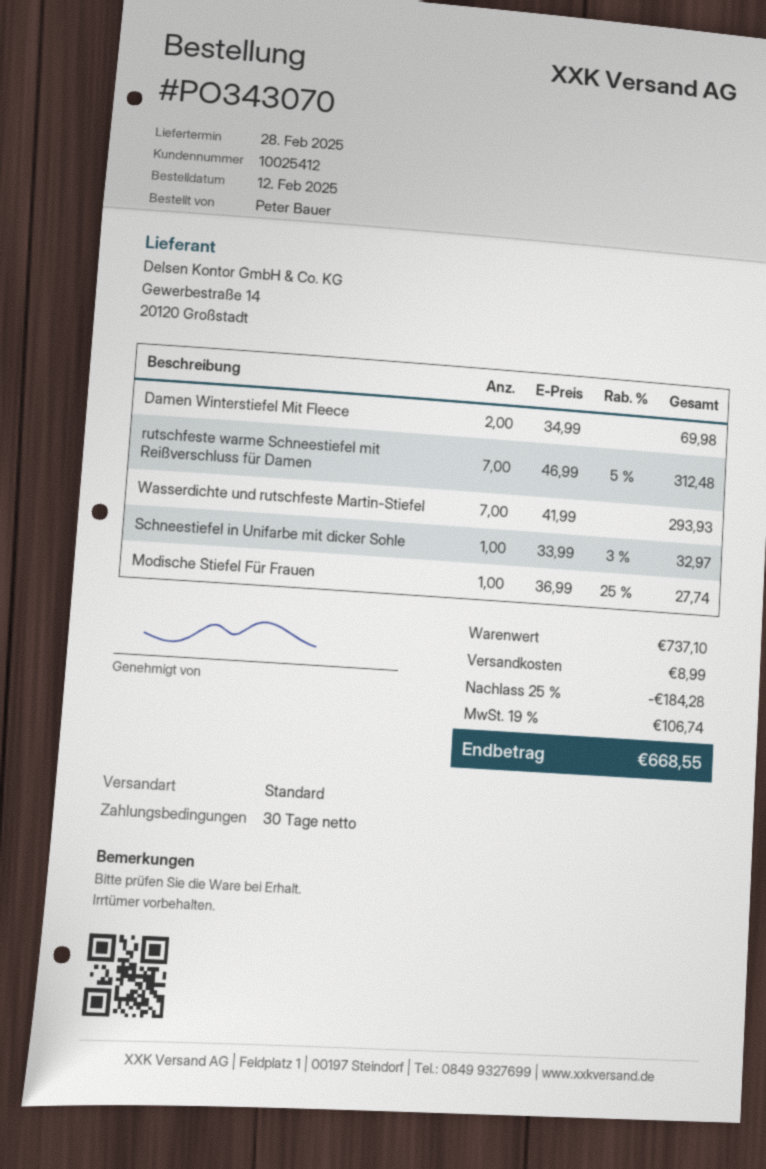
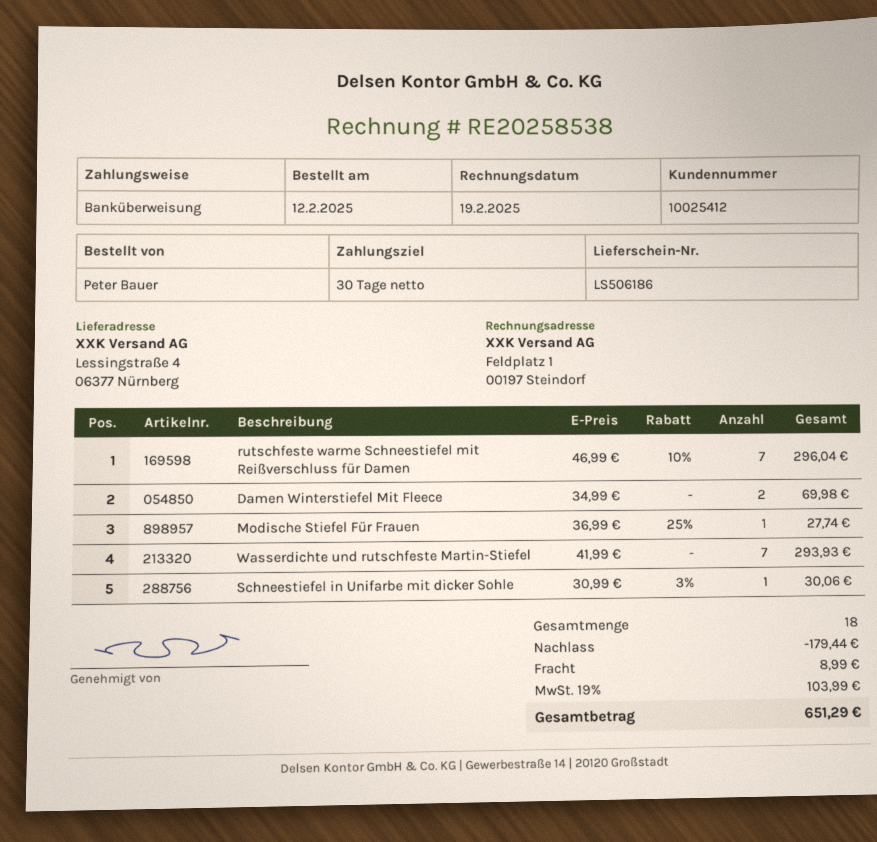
rutschfeste warme Schneestiefel mit Reißverschluss für Damen: 7 x 46.99 - 5% = 312.48 -> 7 x 46.99 - 10% = 296.04
Schneestiefel in Unifarbe mit dicker Sohle: 1 x 33.99 - 3% = 32.97 -> 1 x 30.99 - 3% = 30.06
discount: 184.28 -> 179.44
tax: 19% = 106.74 -> 19% = 103.99
total: 668.55 -> 651.29

